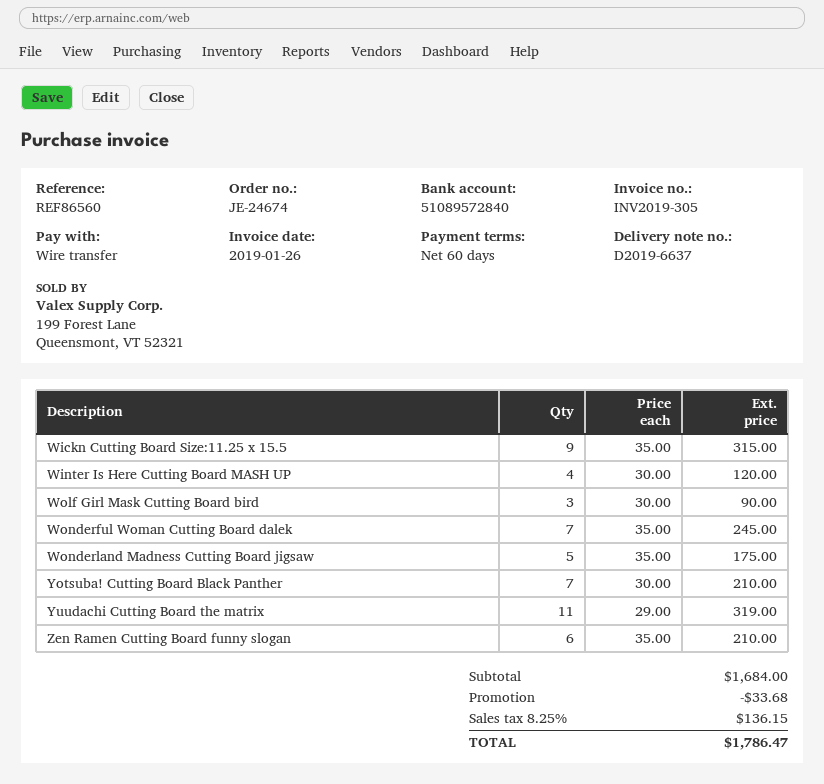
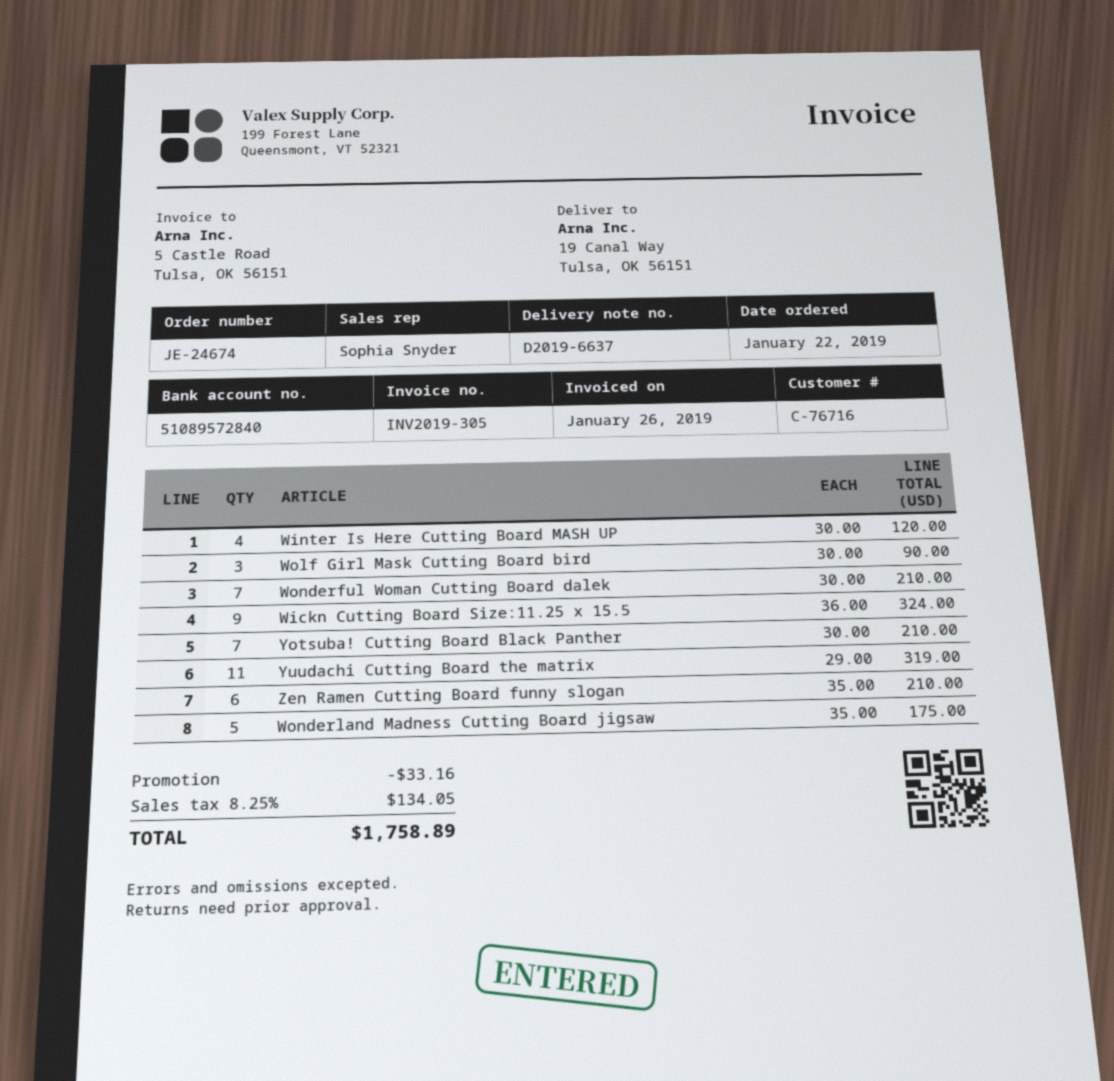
Wickn Cutting Board Size:11.25 x 15.5: 9 x 35.00 = 315.00 -> 9 x 36.00 = 324.00
Wonderful Woman Cutting Board dalek: 7 x 35.00 = 245.00 -> 7 x 30.00 = 210.00
discount: 33.68 -> 33.16
tax: 8.25% = 136.15 -> 8.25% = 134.05
total: 1786.47 -> 1758.89

